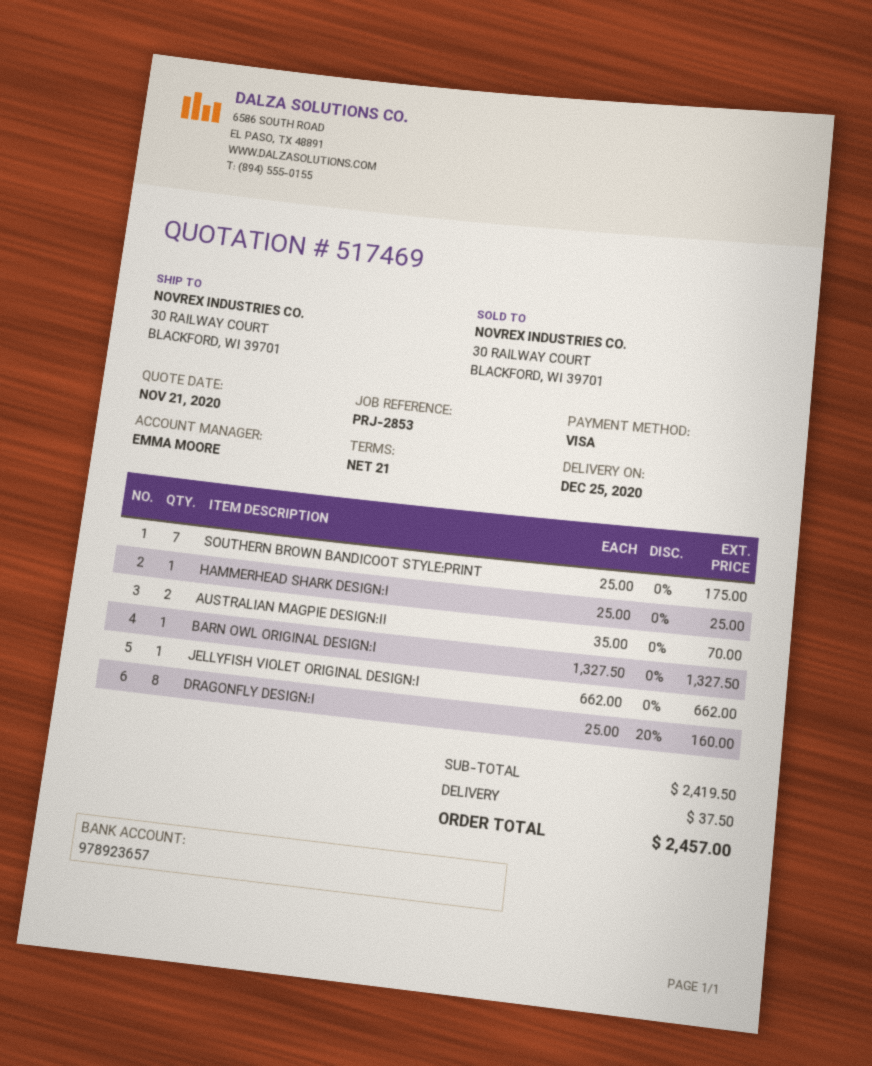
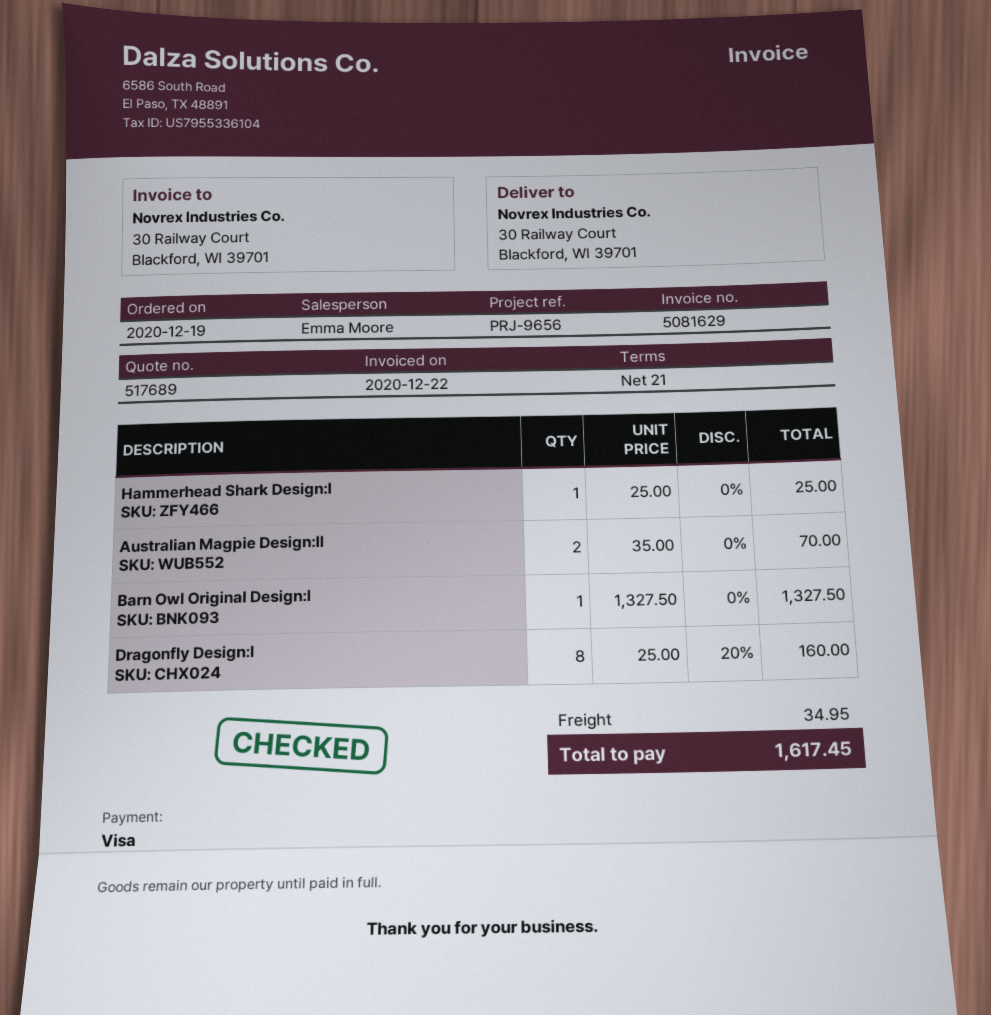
quote number: 517469 -> 517689
reference: PRJ-2853 -> PRJ-9656
SOUTHERN BROWN BANDICOOT STYLE:PRINT: 7 x 25.00 = 175.00 -> none
JELLYFISH VIOLET ORIGINAL DESIGN:I: 1 x 662.00 = 662.00 -> none
shipping: 37.50 -> 34.95
total: 2457.00 -> 1617.45

